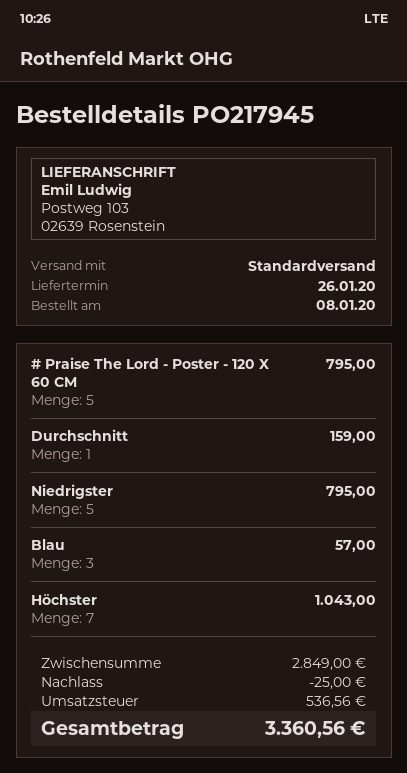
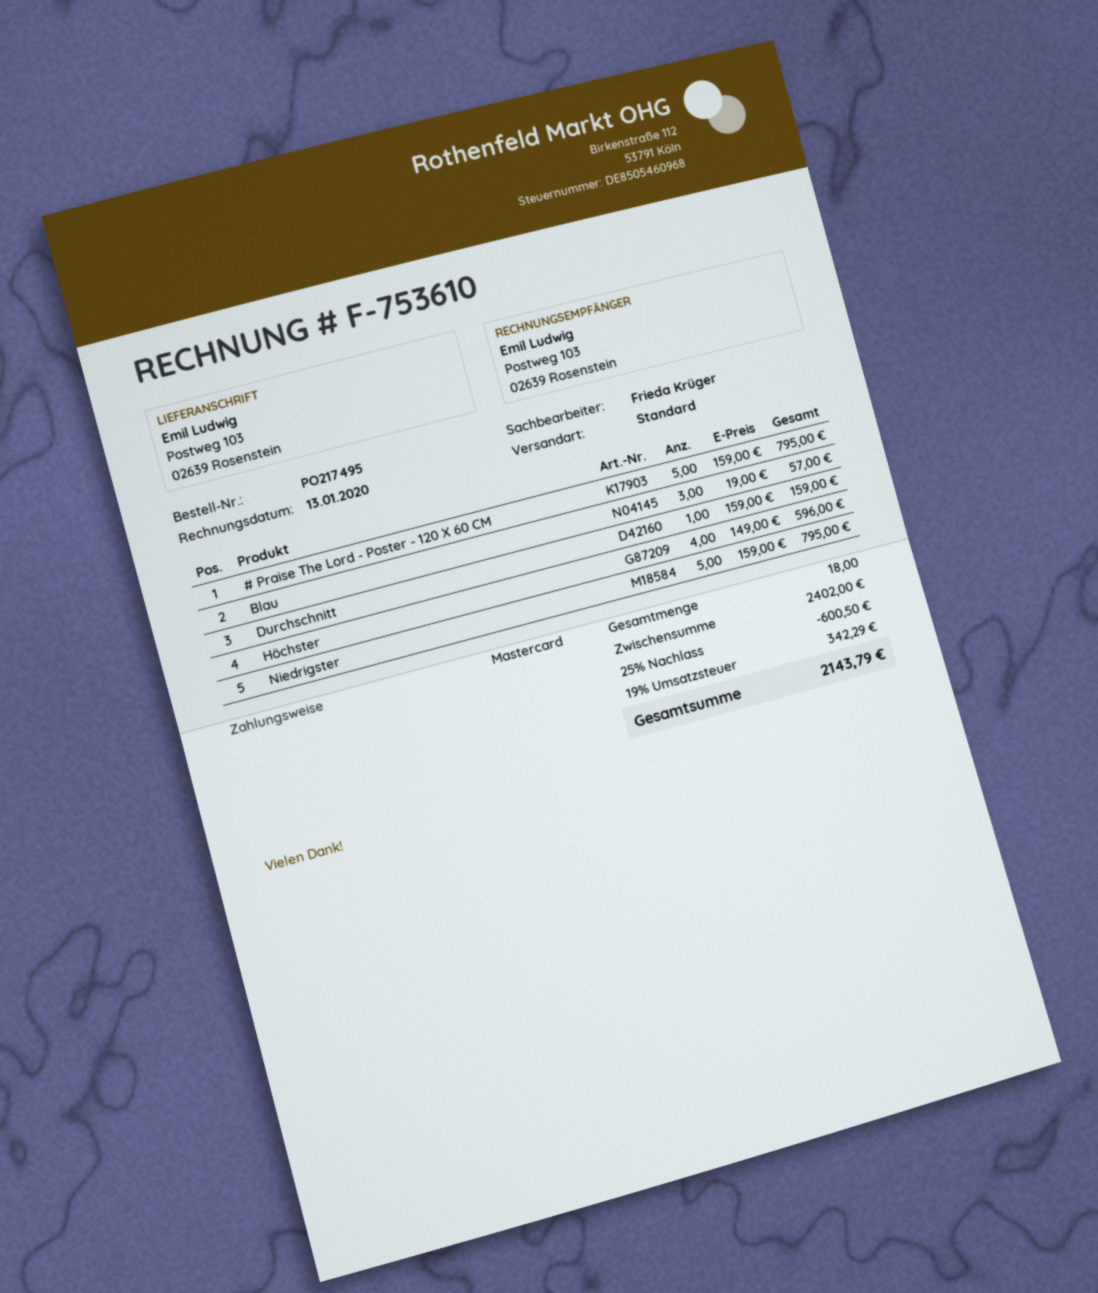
order number: PO217945 -> PO217495
Höchster: 7 for 1043.00 -> 4 for 596.00
subtotal: 2849.00 -> 2402.00
discount: 25.00 -> 600.50
tax: 536.56 -> 342.29
total: 3360.56 -> 2143.79

